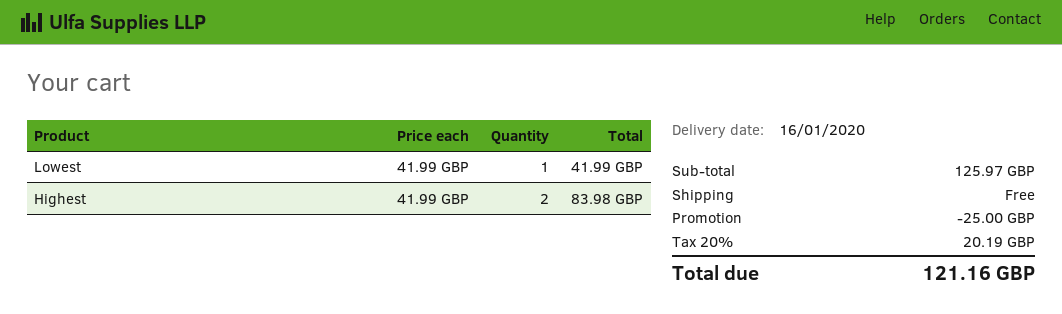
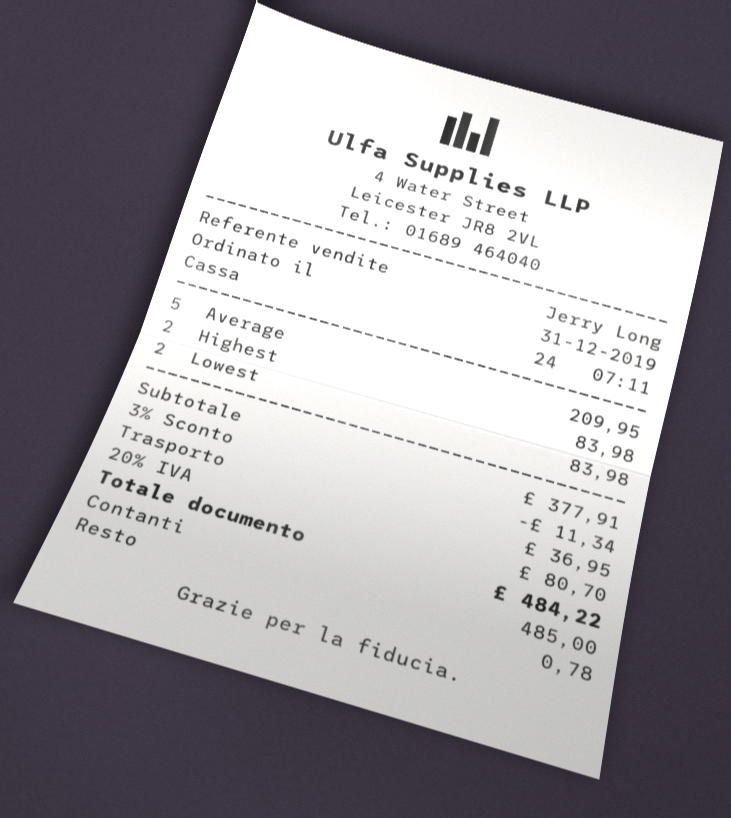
Lowest: 1 for 41.99 -> 2 for 83.98
Average: none -> 5 for 209.95
subtotal: 125.97 -> 377.91
discount: 25.00 -> 11.34
shipping: 0.00 -> 36.95
tax: 20% = 20.19 -> 20% = 80.70
total: 121.16 -> 484.22

